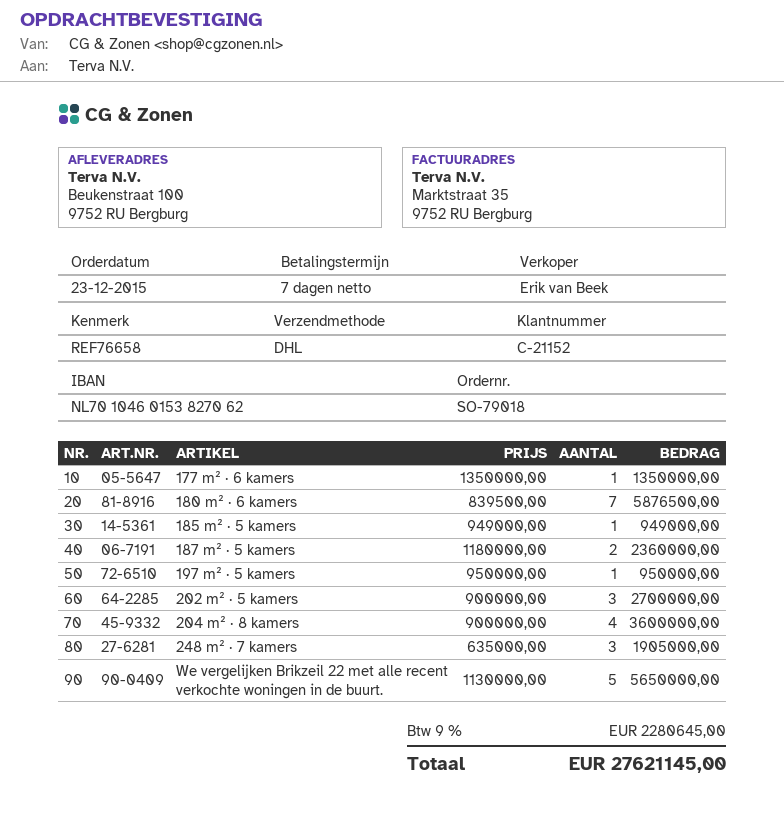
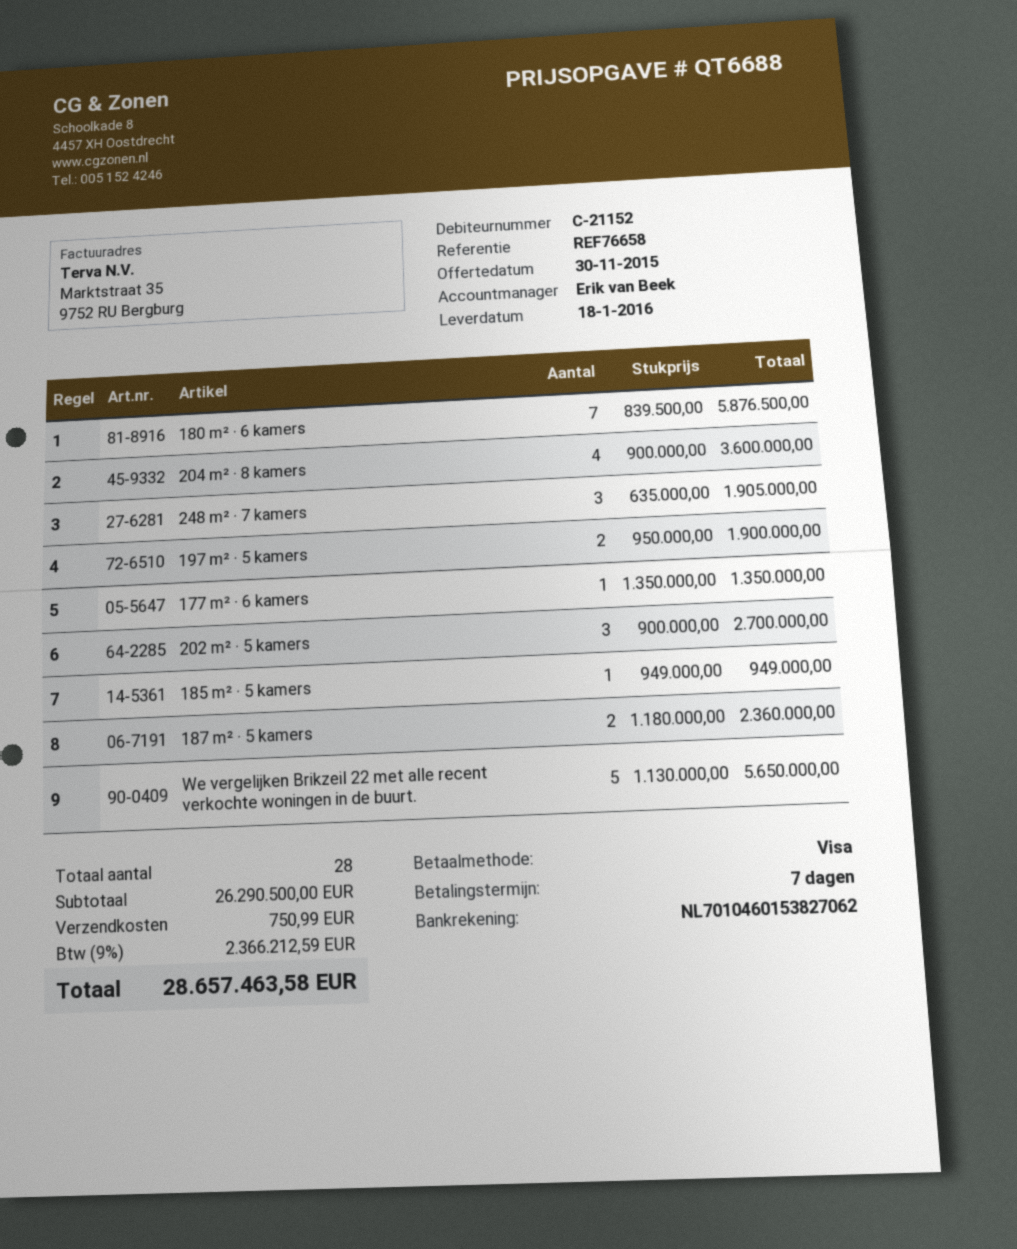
197 m² · 5 kamers: 1 x 950000.00 = 950000.00 -> 2 x 950000.00 = 1900000.00
shipping: none -> 750.99
tax: 9% = 2280645.00 -> 9% = 2366212.59
total: 27621145.00 -> 28657463.58

